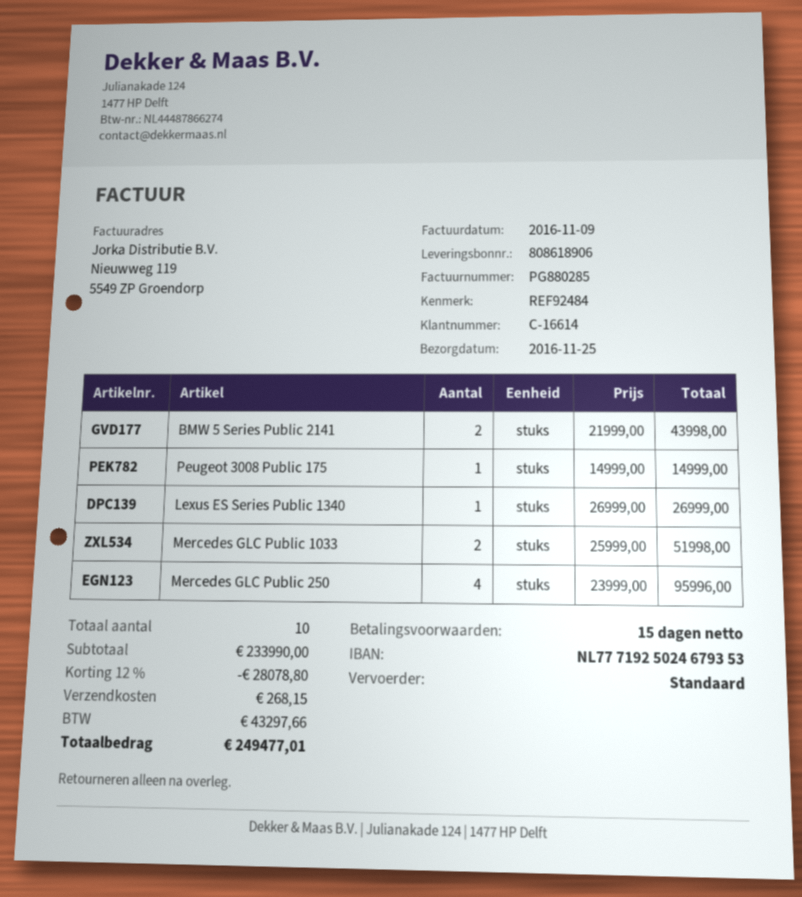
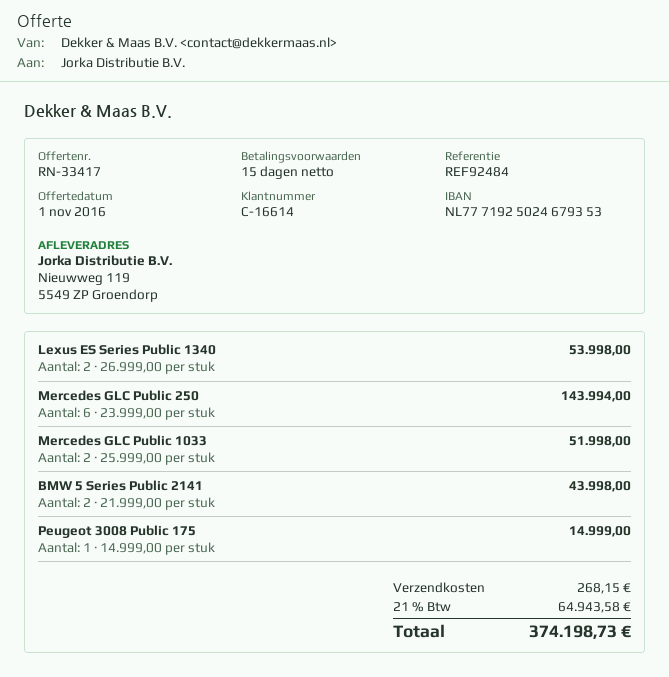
Lexus ES Series Public 1340: 1 x 26999.00 = 26999.00 -> 2 x 26999.00 = 53998.00
Mercedes GLC Public 250: 4 x 23999.00 = 95996.00 -> 6 x 23999.00 = 143994.00
discount: 12% = 28078.80 -> none
tax: 43297.66 -> 64943.58
total: 249477.01 -> 374198.73

